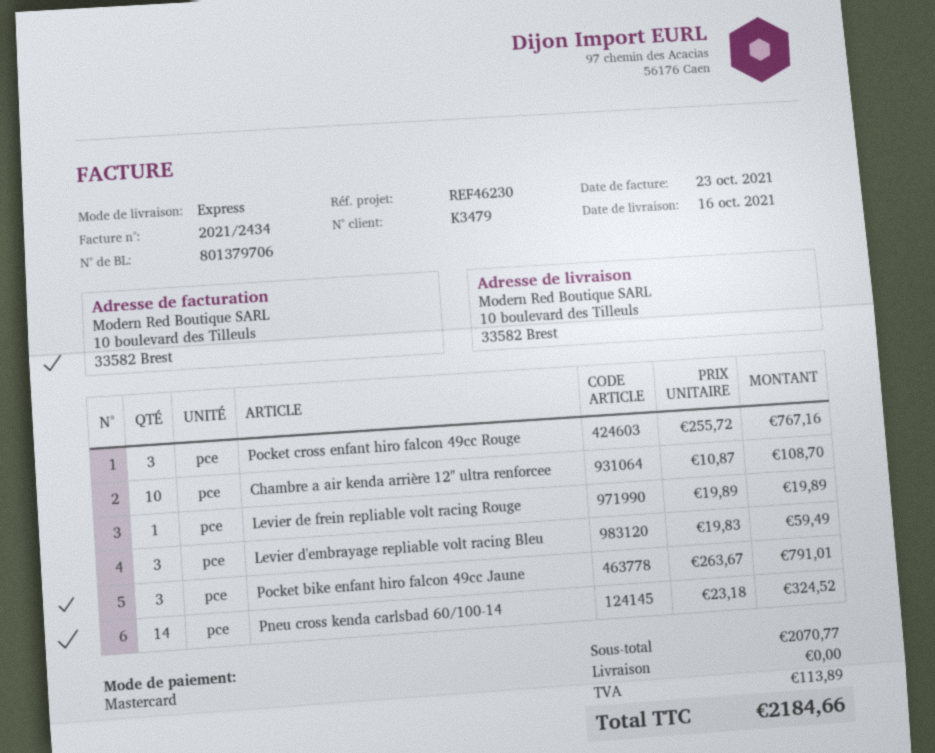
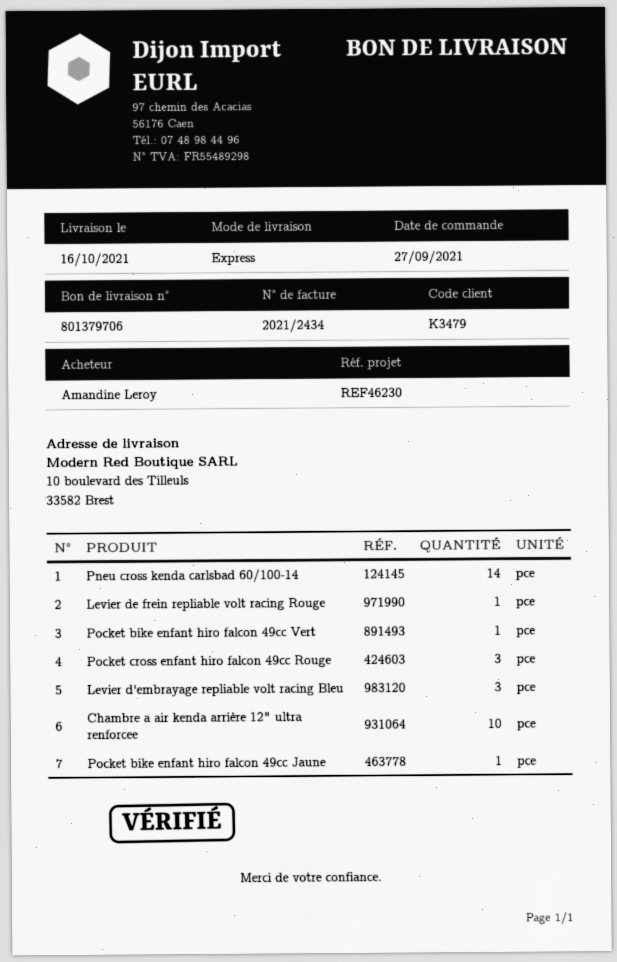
Pocket bike enfant hiro falcon 49cc Jaune: 3 -> 1
Pocket bike enfant hiro falcon 49cc Vert: none -> 1

